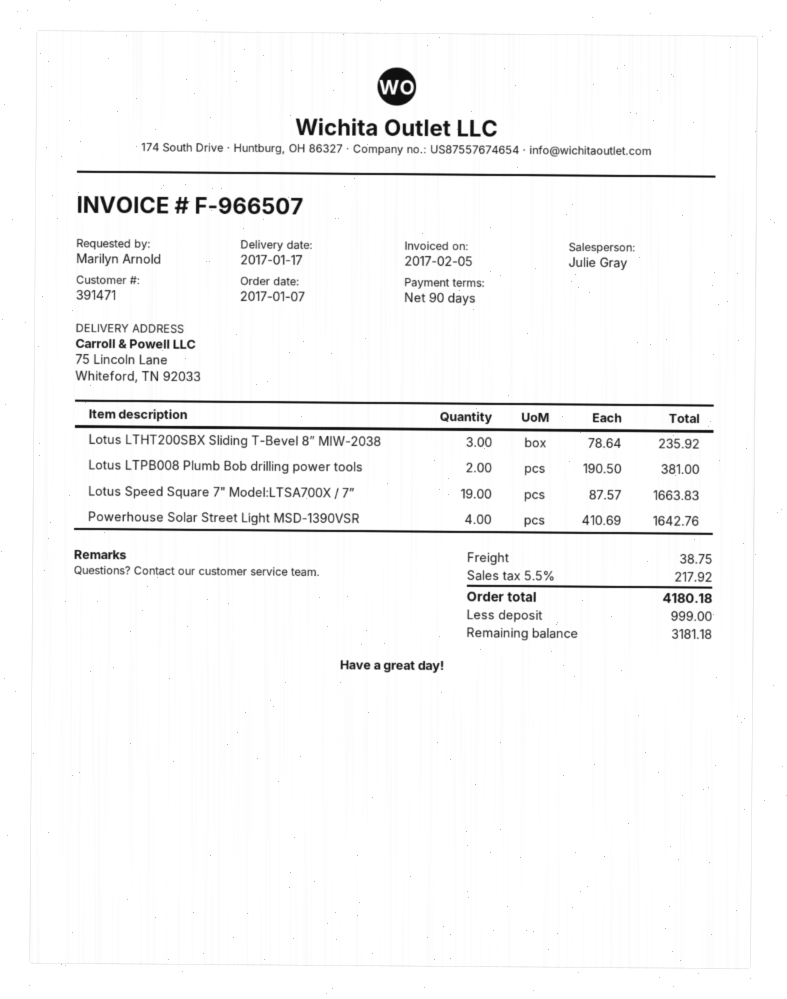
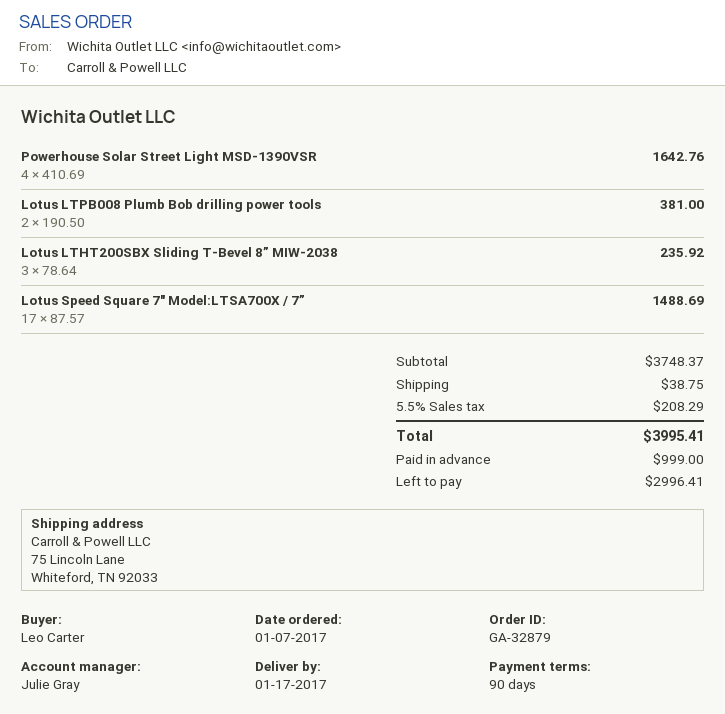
ordered by: Marilyn Arnold -> Leo Carter
Lotus Speed Square 7" Model:LTSA700X / 7”: 19 x 87.57 = 1663.83 -> 17 x 87.57 = 1488.69
tax: 5.5% = 217.92 -> 5.5% = 208.29
total: 4180.18 -> 3995.41
balance: 3181.18 -> 2996.41

